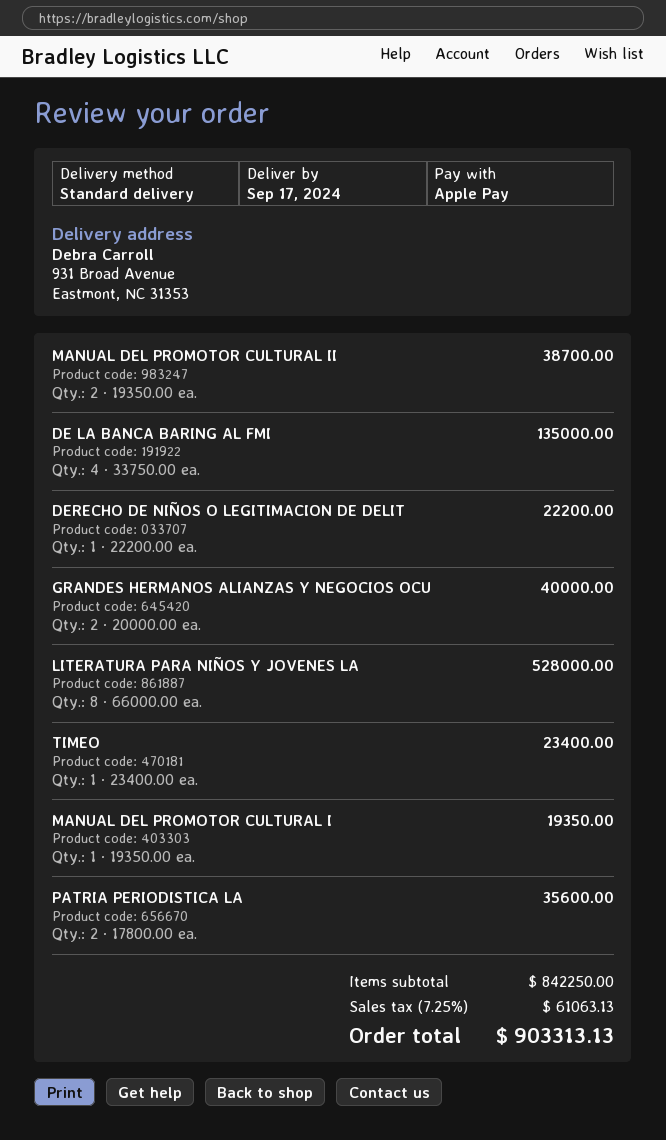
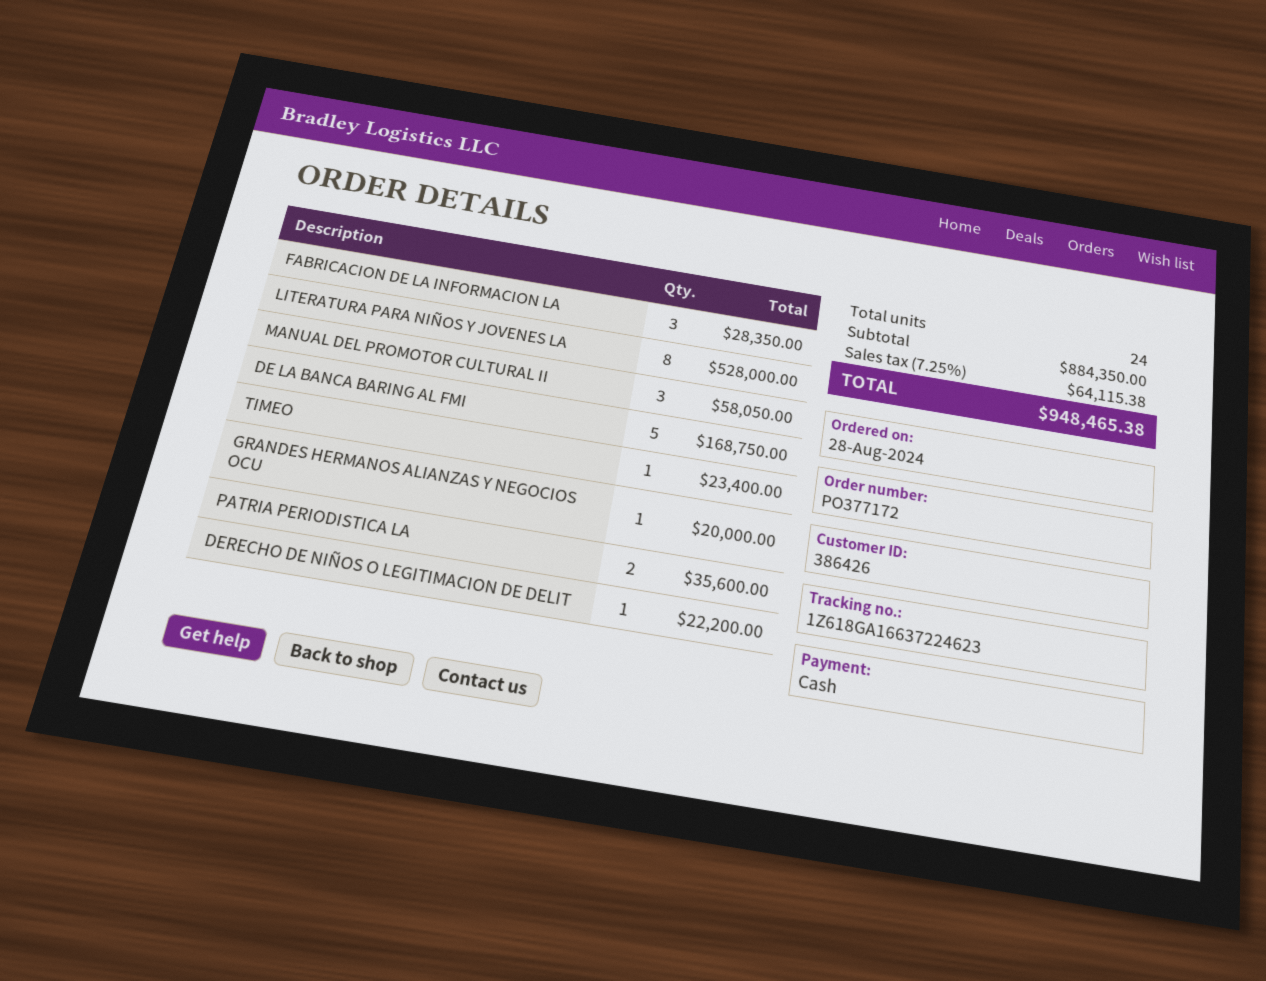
payment method: Apple Pay -> cash
MANUAL DEL PROMOTOR CULTURAL II: 2 for 38700.00 -> 3 for 58050.00
DE LA BANCA BARING AL FMI: 4 for 135000.00 -> 5 for 168750.00
GRANDES HERMANOS ALIANZAS Y NEGOCIOS OCU: 2 for 40000.00 -> 1 for 20000.00
MANUAL DEL PROMOTOR CULTURAL I: 1 for 19350.00 -> none
FABRICACION DE LA INFORMACION LA: none -> 3 for 28350.00
subtotal: 842250.00 -> 884350.00
tax: 7.25% = 61063.13 -> 7.25% = 64115.38
total: 903313.13 -> 948465.38

